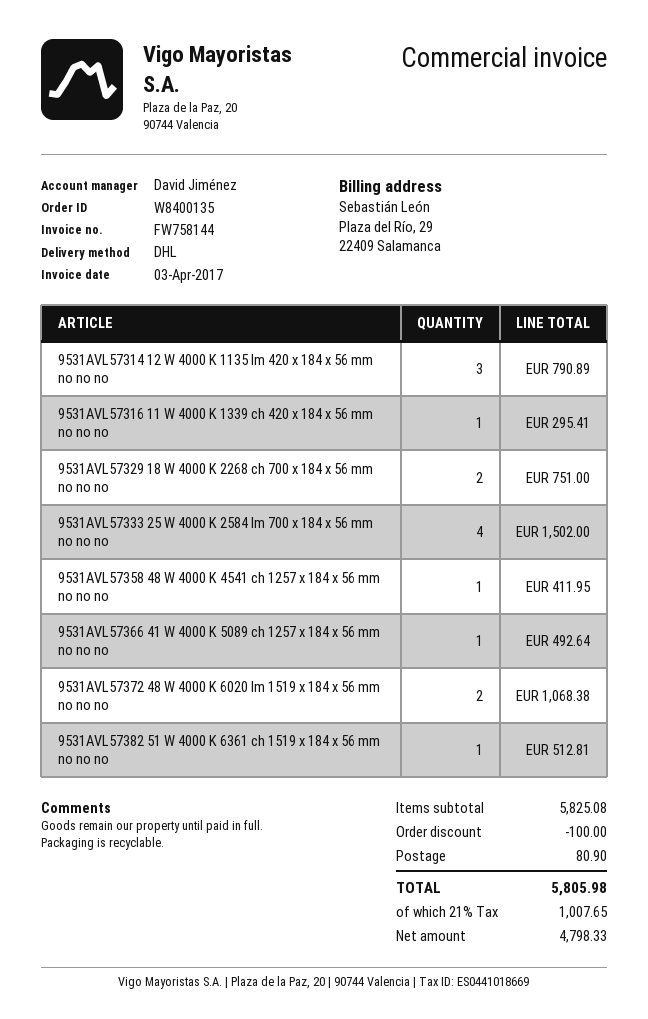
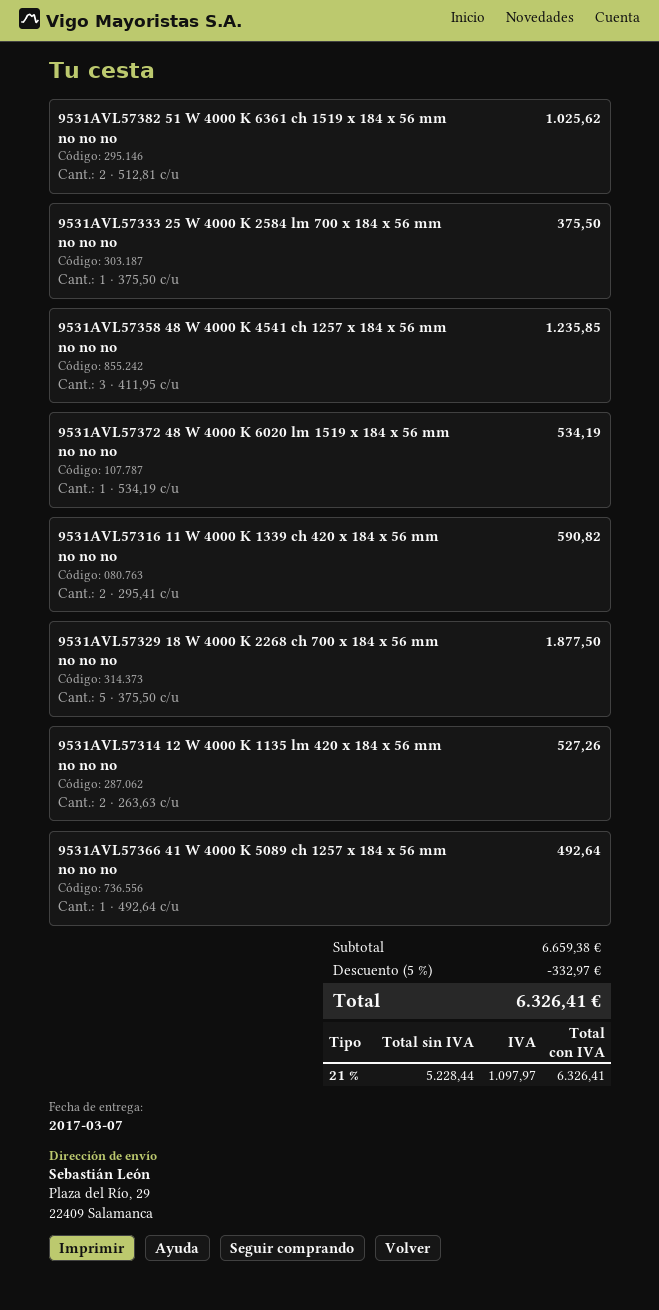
9531AVL57314 12 W 4000 K 1135 lm 420 x 184 x 56 mm no no no: 3 for 790.89 -> 2 for 527.26
9531AVL57316 11 W 4000 K 1339 ch 420 x 184 x 56 mm no no no: 1 for 295.41 -> 2 for 590.82
9531AVL57329 18 W 4000 K 2268 ch 700 x 184 x 56 mm no no no: 2 for 751.00 -> 5 for 1877.50
9531AVL57333 25 W 4000 K 2584 lm 700 x 184 x 56 mm no no no: 4 for 1502.00 -> 1 for 375.50
9531AVL57358 48 W 4000 K 4541 ch 1257 x 184 x 56 mm no no no: 1 for 411.95 -> 3 for 1235.85
9531AVL57372 48 W 4000 K 6020 lm 1519 x 184 x 56 mm no no no: 2 for 1068.38 -> 1 for 534.19
9531AVL57382 51 W 4000 K 6361 ch 1519 x 184 x 56 mm no no no: 1 for 512.81 -> 2 for 1025.62
subtotal: 5825.08 -> 6659.38
discount: 100.00 -> 332.97
shipping: 80.90 -> none
net: 4798.33 -> 5228.44
tax: 21% = 1007.65 -> 21% = 1097.97
total: 5805.98 -> 6326.41

